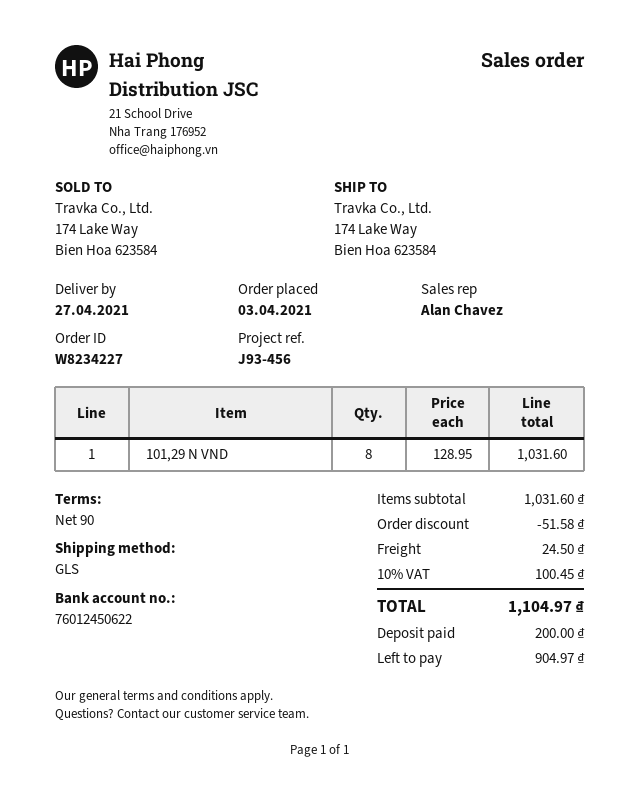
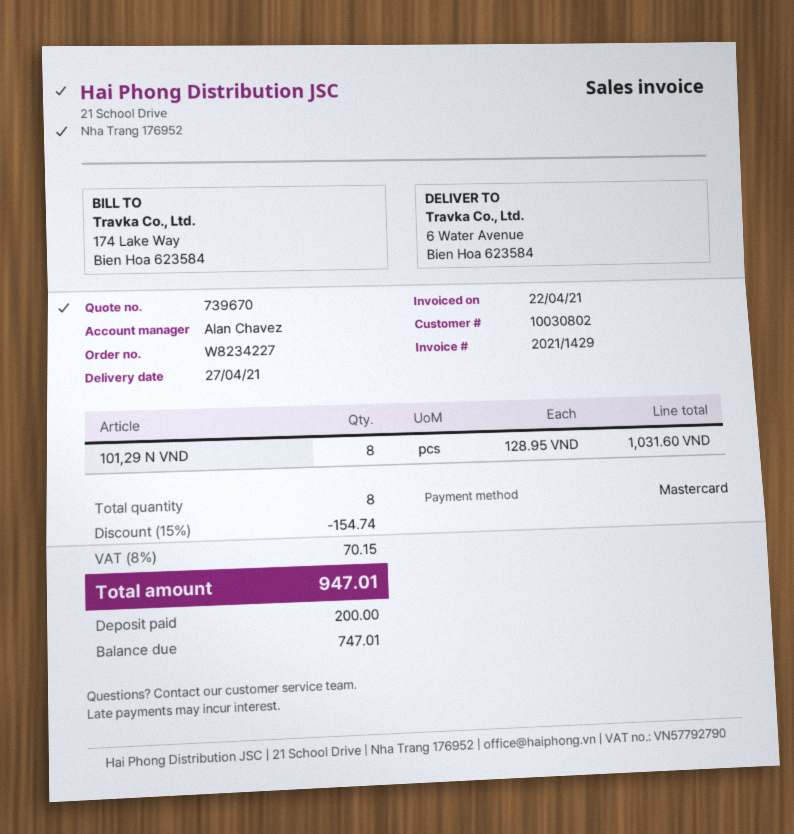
ship to: 174 Lake Way, Bien Hoa 623584 -> 6 Water Avenue, Bien Hoa 623584
discount: 51.58 -> 154.74
shipping: 24.50 -> none
tax: 10% = 100.45 -> 8% = 70.15
total: 1104.97 -> 947.01
balance: 904.97 -> 747.01

